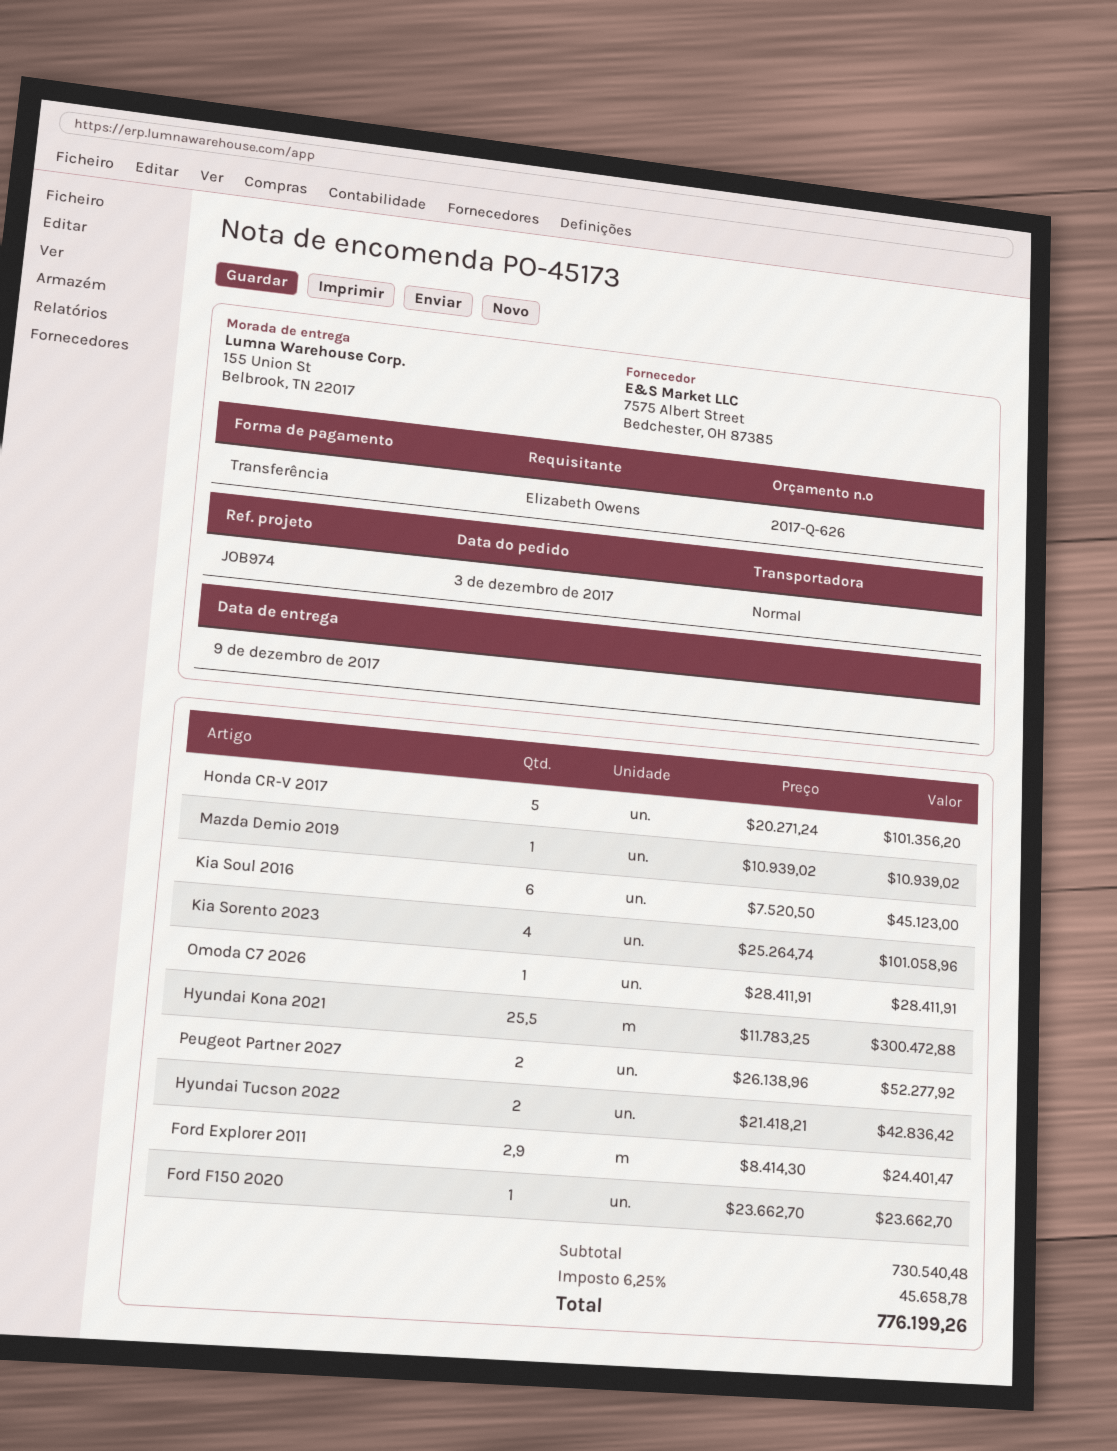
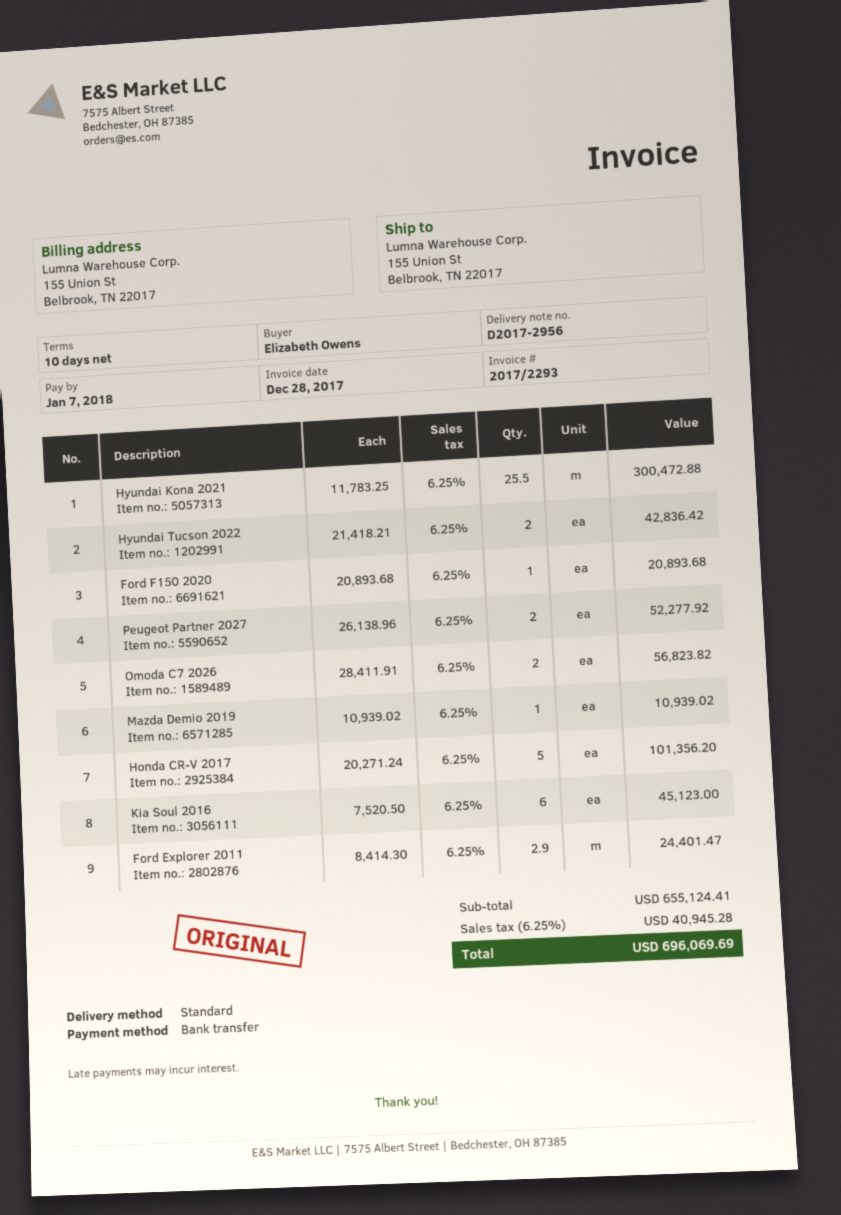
Kia Sorento 2023: 4 x 25264.74 = 101058.96 -> none
Omoda C7 2026: 1 x 28411.91 = 28411.91 -> 2 x 28411.91 = 56823.82
Ford F150 2020: 1 x 23662.70 = 23662.70 -> 1 x 20893.68 = 20893.68
subtotal: 730540.48 -> 655124.41
tax: 6.25% = 45658.78 -> 6.25% = 40945.28
total: 776199.26 -> 696069.69

